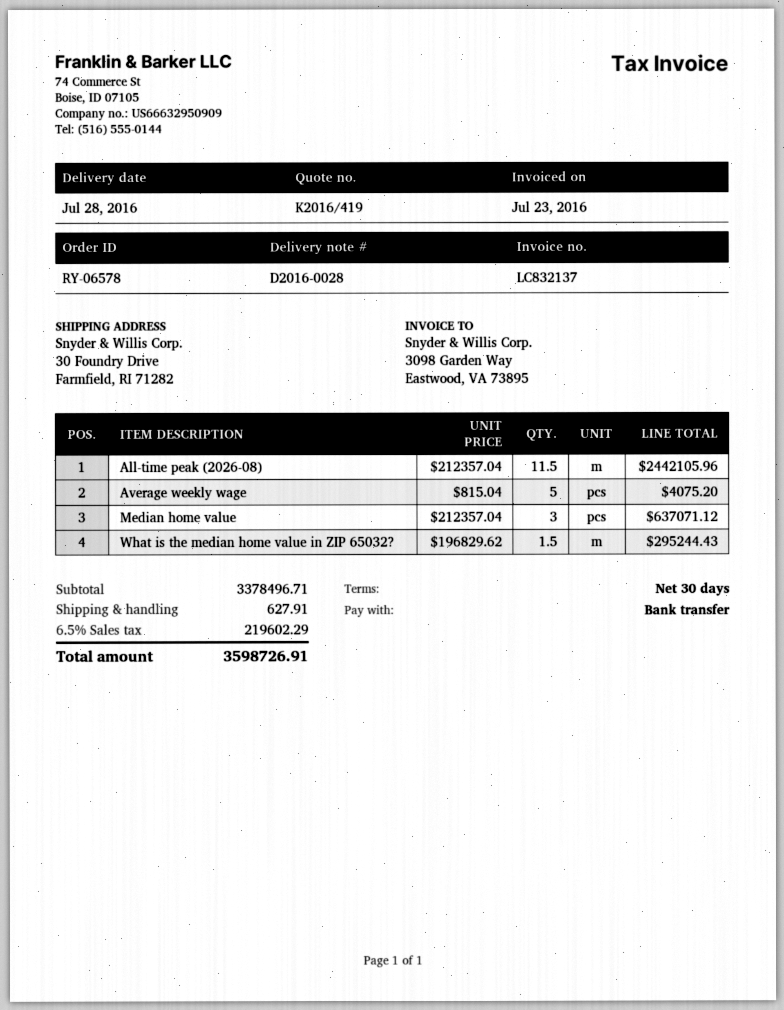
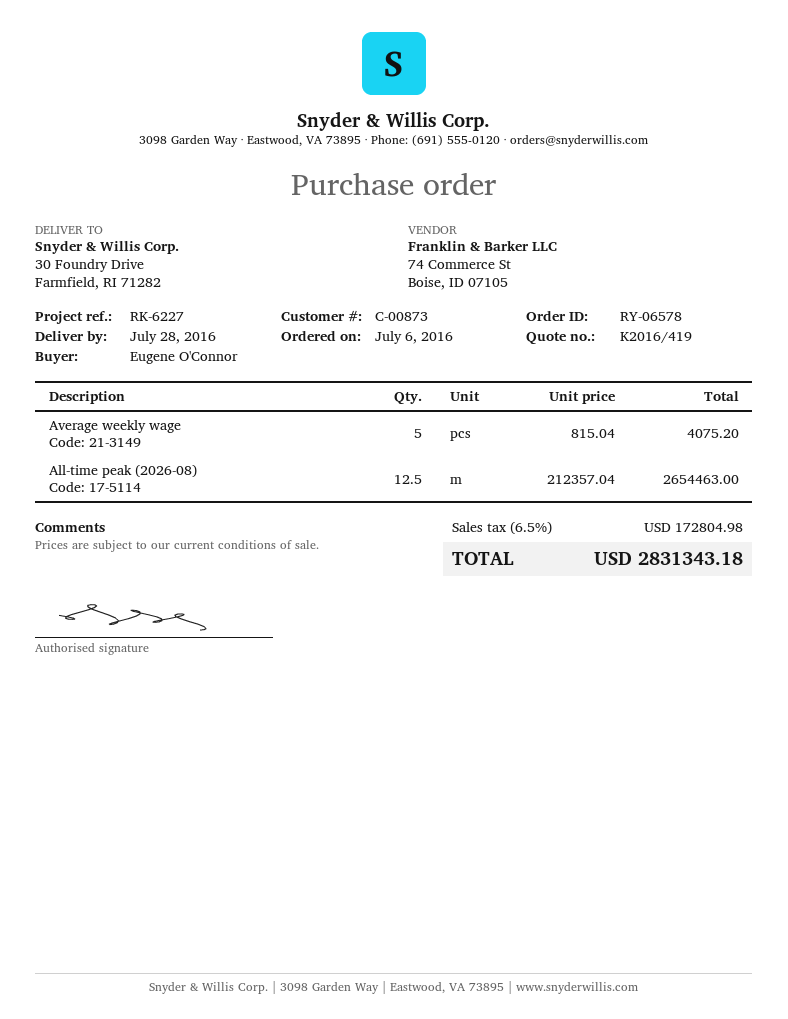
All-time peak (2026-08): 11.5 x 212357.04 = 2442105.96 -> 12.5 x 212357.04 = 2654463.00
Median home value: 3 x 212357.04 = 637071.12 -> none
What is the median home value in ZIP 65032?: 1.5 x 196829.62 = 295244.43 -> none
shipping: 627.91 -> none
tax: 6.5% = 219602.29 -> 6.5% = 172804.98
total: 3598726.91 -> 2831343.18

